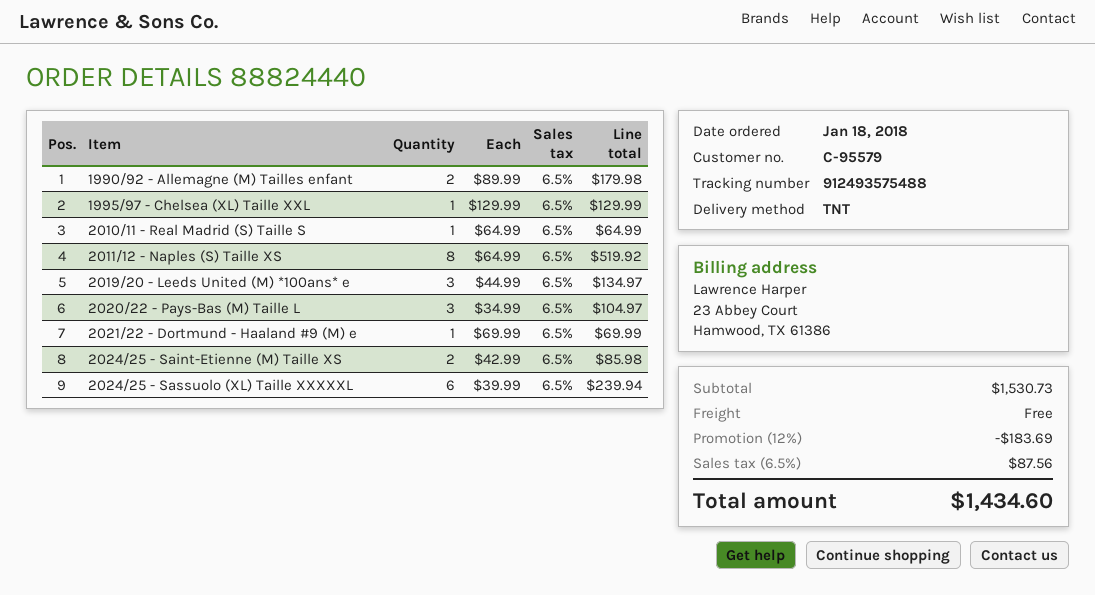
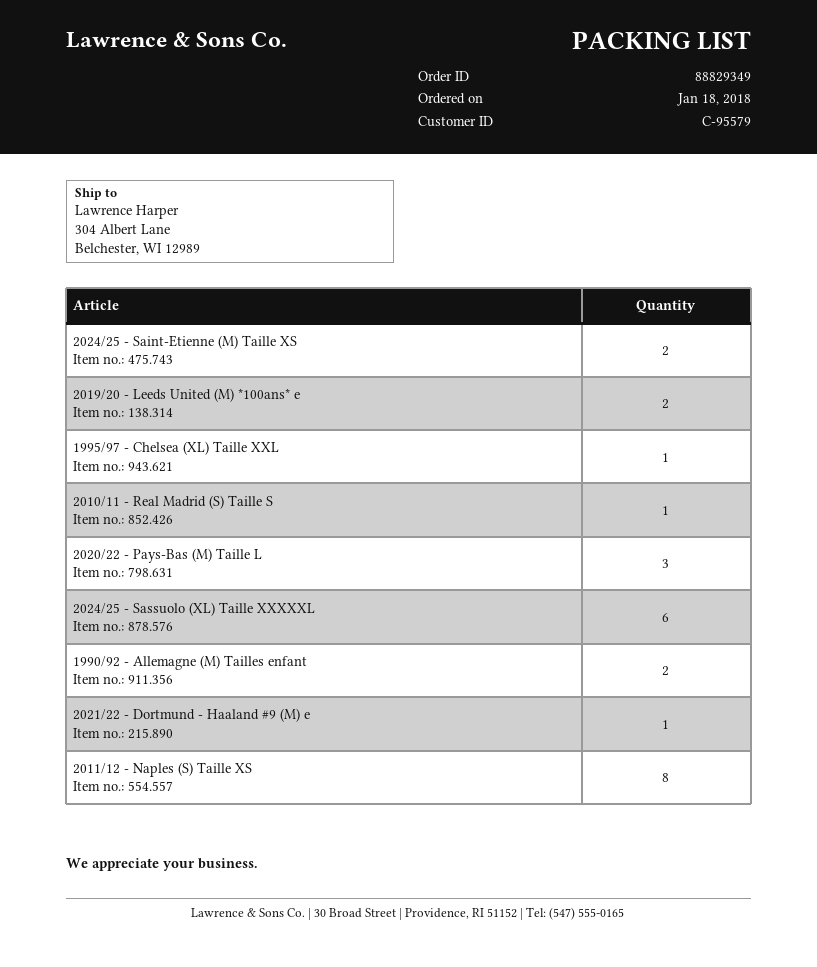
order number: 88824440 -> 88829349
2019/20 - Leeds United (M) *100ans* e: 3 -> 2

